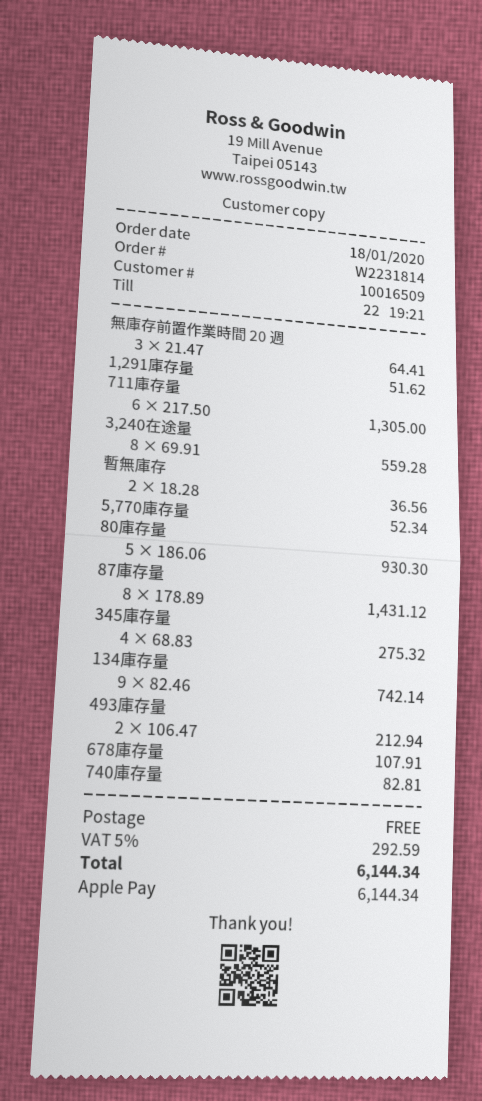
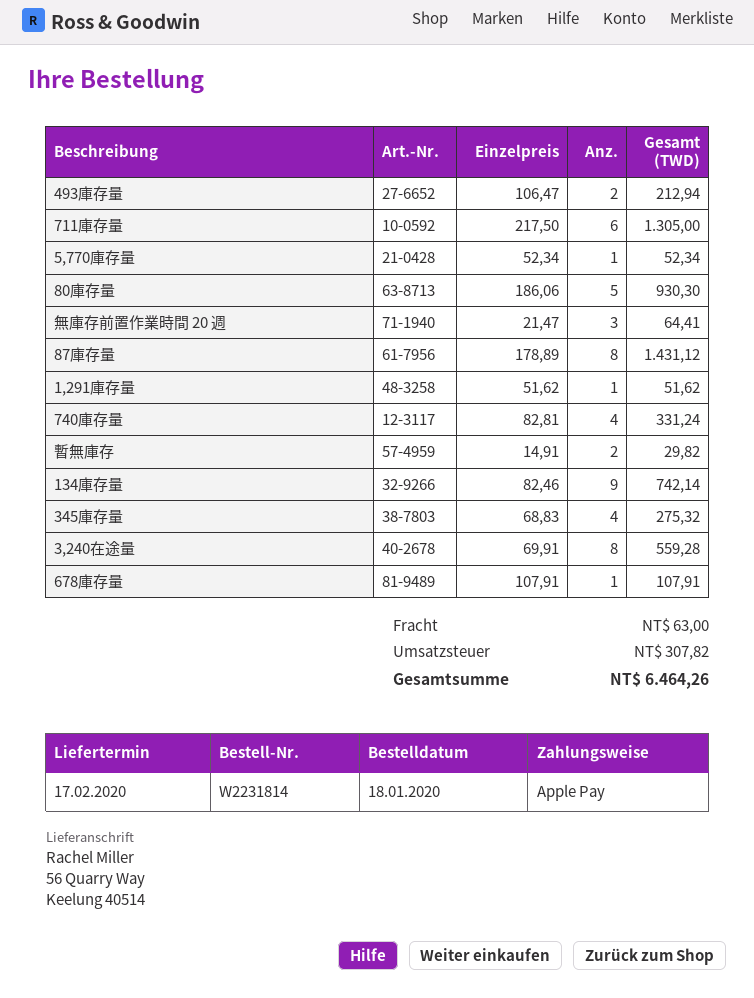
暫無庫存: 2 x 18.28 = 36.56 -> 2 x 14.91 = 29.82
740庫存量: 1 x 82.81 = 82.81 -> 4 x 82.81 = 331.24
shipping: 0.00 -> 63.00
tax: 292.59 -> 307.82
total: 6144.34 -> 6464.26

